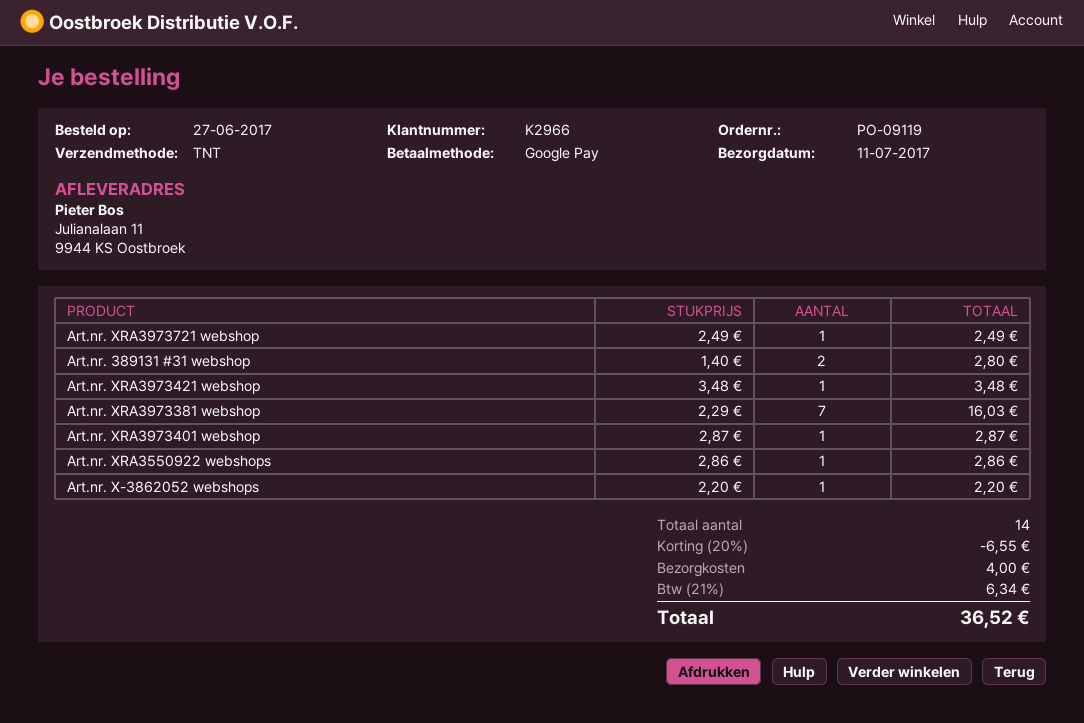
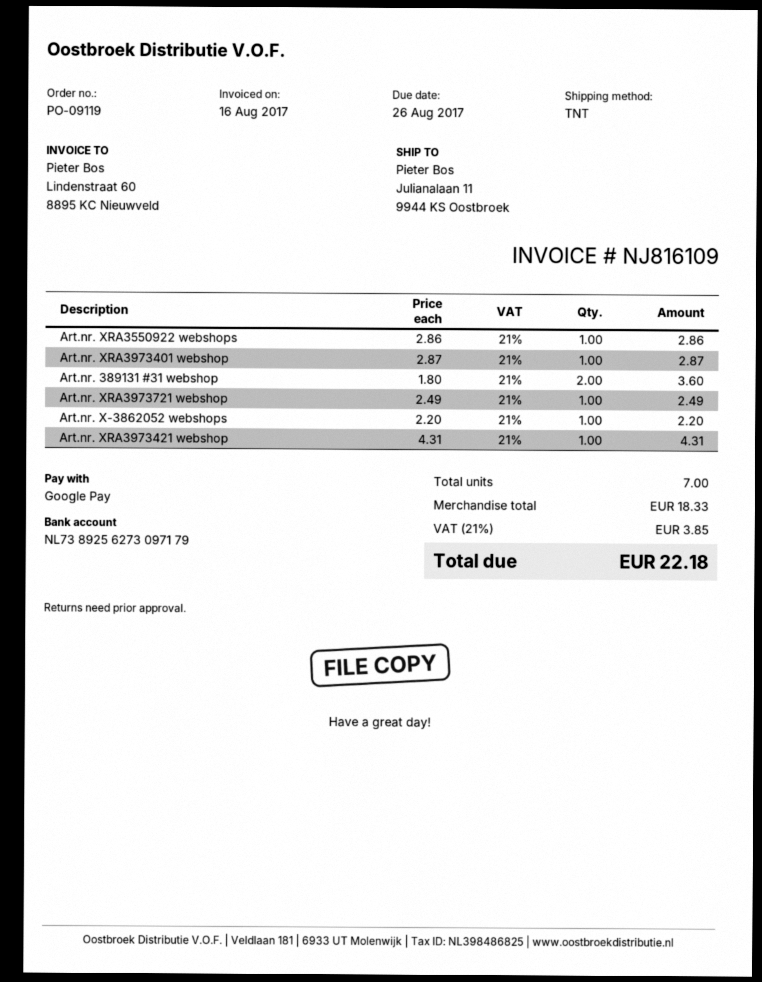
Art.nr. 389131 #31 webshop: 2 x 1.40 = 2.80 -> 2 x 1.80 = 3.60
Art.nr. XRA3973421 webshop: 1 x 3.48 = 3.48 -> 1 x 4.31 = 4.31
Art.nr. XRA3973381 webshop: 7 x 2.29 = 16.03 -> none
total quantity: 14 -> 7
discount: 20% = 6.55 -> none
shipping: 4.00 -> none
tax: 21% = 6.34 -> 21% = 3.85
total: 36.52 -> 22.18

